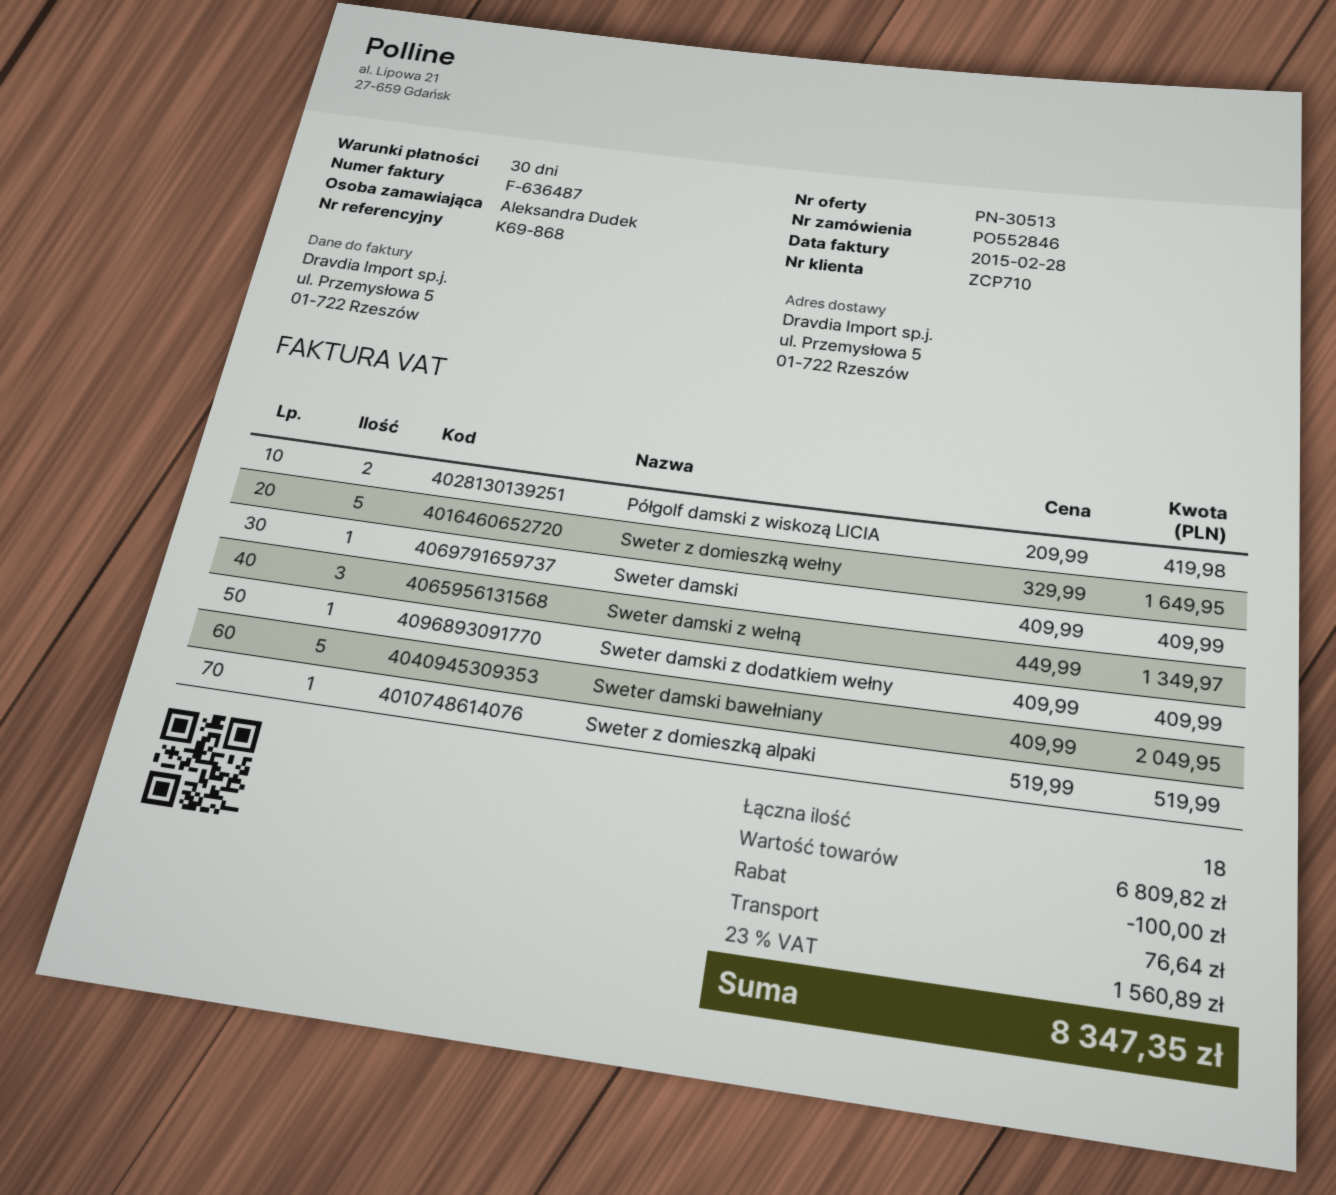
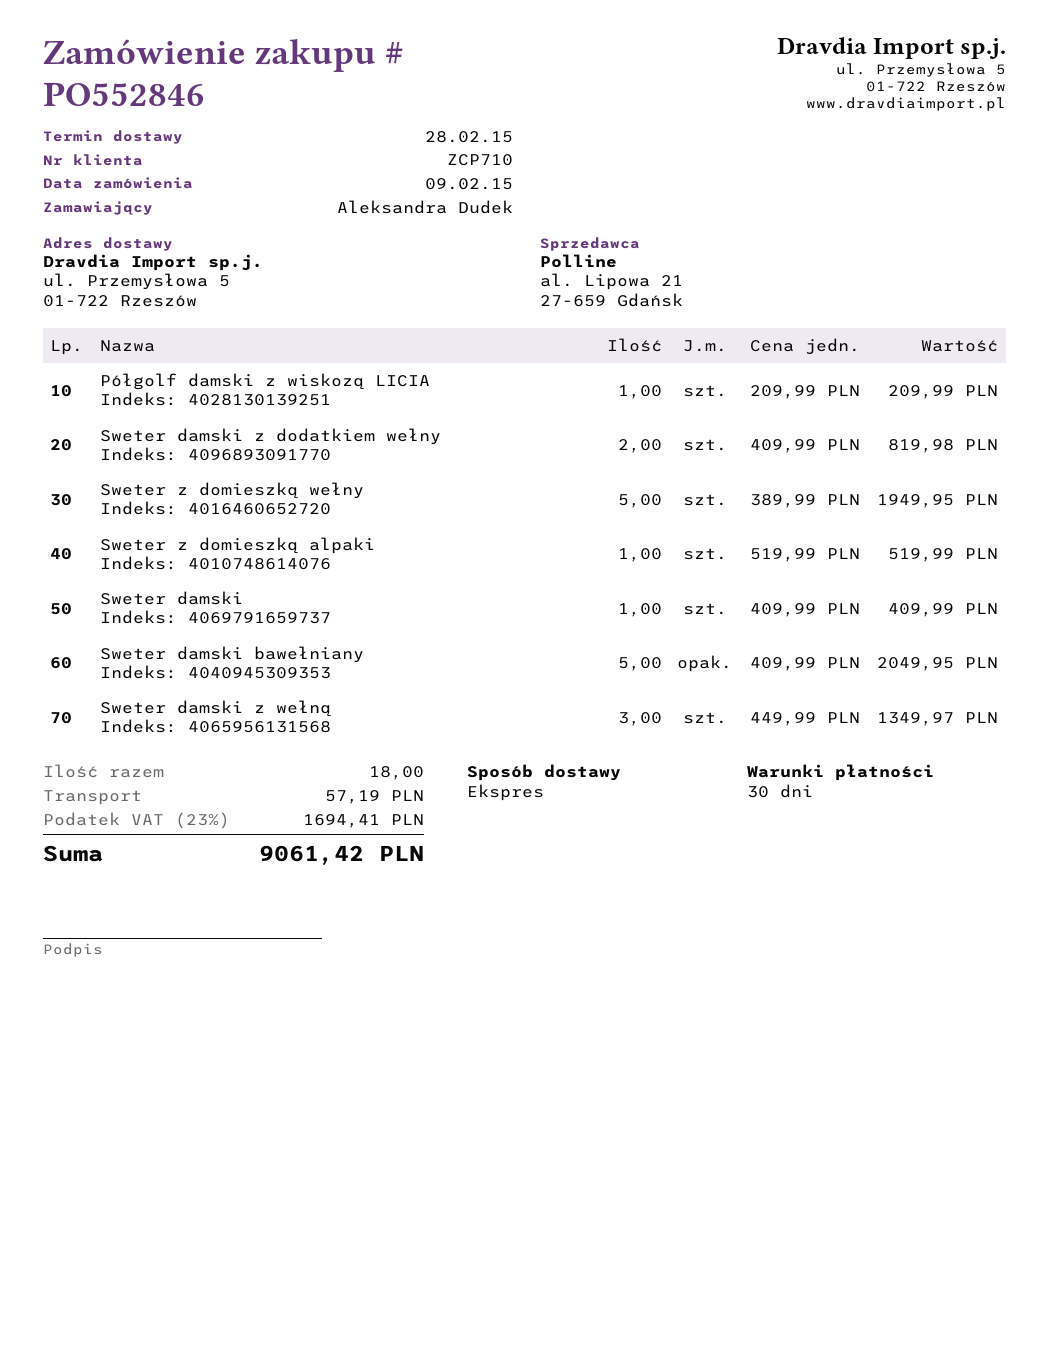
Półgolf damski z wiskozą LICIA: 2 x 209.99 = 419.98 -> 1 x 209.99 = 209.99
Sweter z domieszką wełny: 5 x 329.99 = 1649.95 -> 5 x 389.99 = 1949.95
Sweter damski z dodatkiem wełny: 1 x 409.99 = 409.99 -> 2 x 409.99 = 819.98
discount: 100.00 -> none
shipping: 76.64 -> 57.19
tax: 23% = 1560.89 -> 23% = 1694.41
total: 8347.35 -> 9061.42

